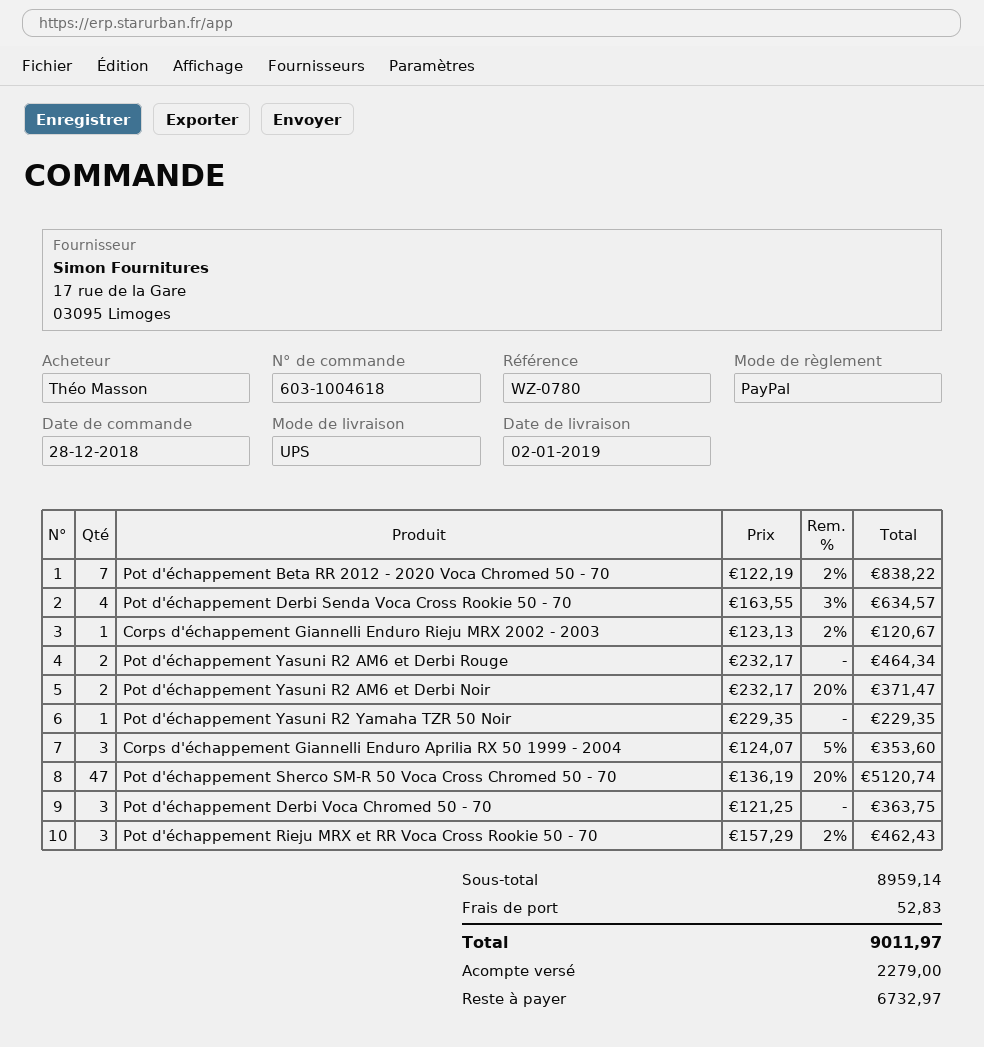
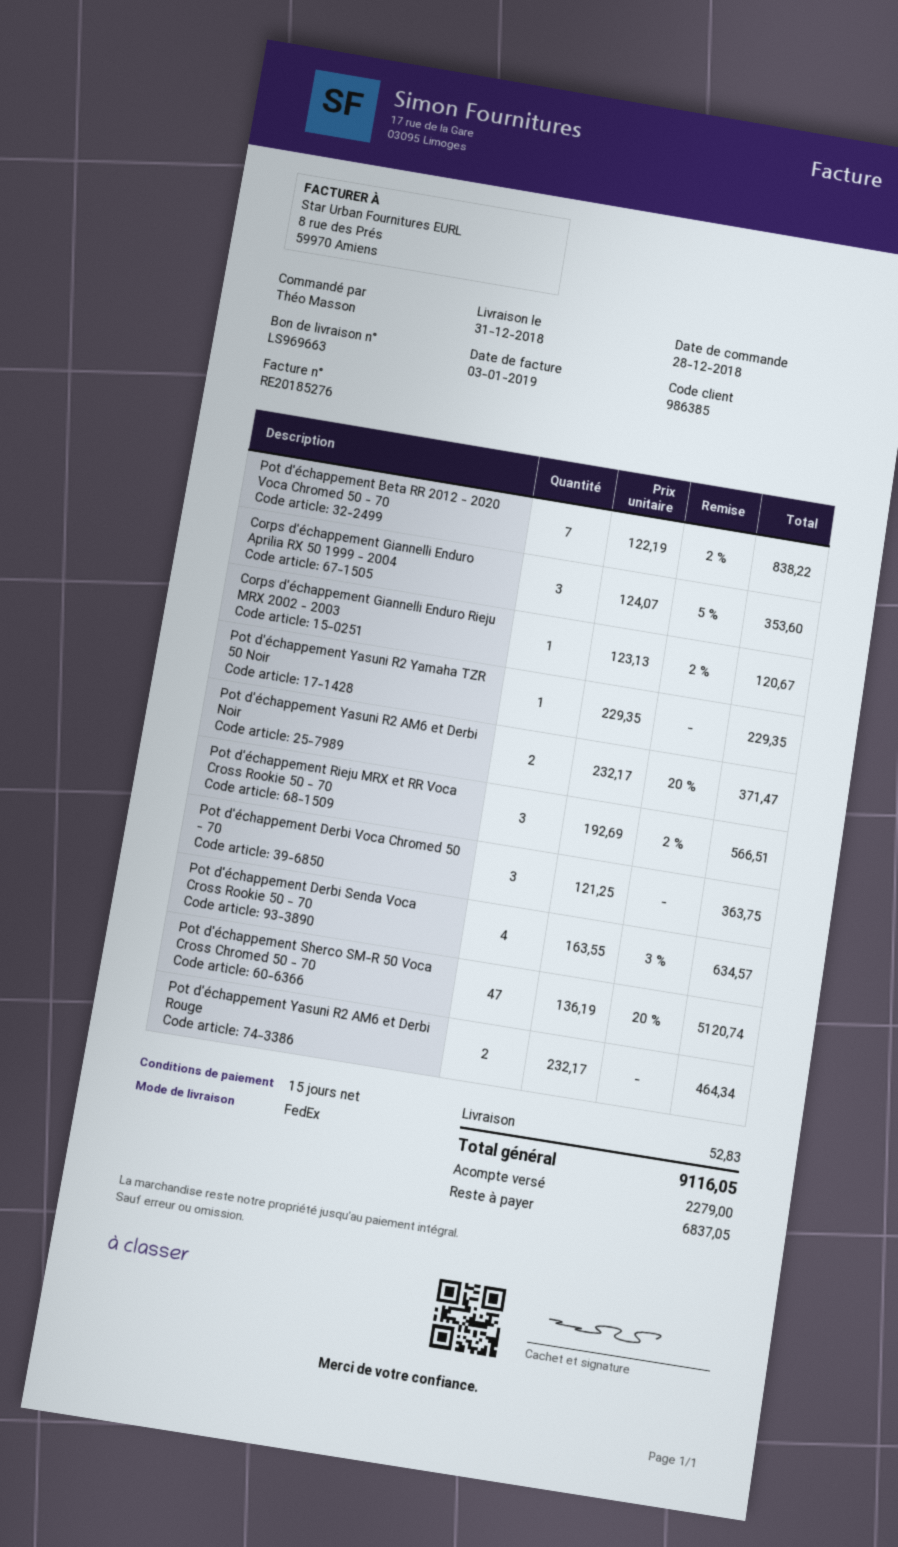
delivery date: 2019-01-02 -> 2018-12-31
shipping method: UPS -> FedEx
Pot d'échappement Rieju MRX et RR Voca Cross Rookie 50 - 70: 3 x 157.29 - 2% = 462.43 -> 3 x 192.69 - 2% = 566.51
total: 9011.97 -> 9116.05
balance: 6732.97 -> 6837.05

